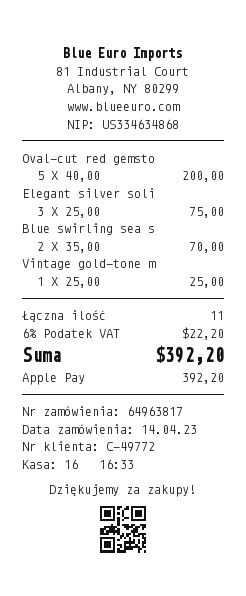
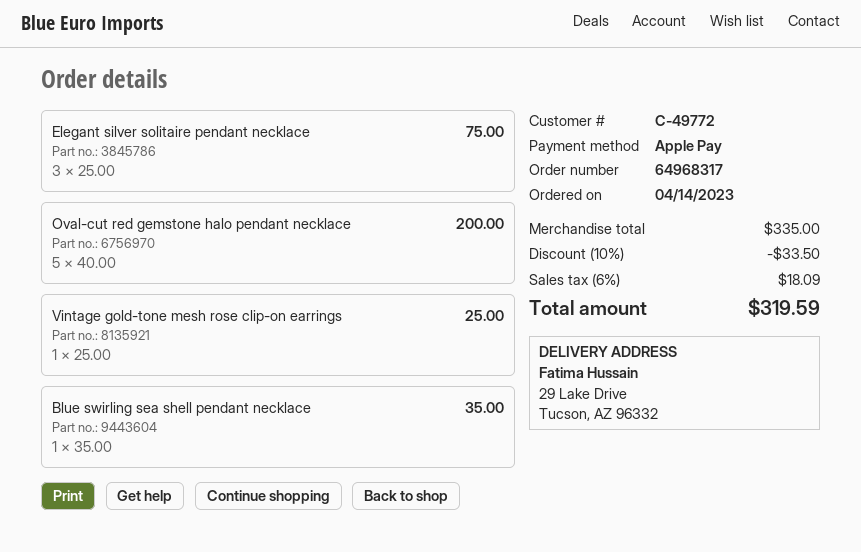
order number: 64963817 -> 64968317
Blue swirling sea s: 2 x 35.00 = 70.00 -> 1 x 35.00 = 35.00
discount: none -> 10% = 33.50
tax: 6% = 22.20 -> 6% = 18.09
total: 392.20 -> 319.59

